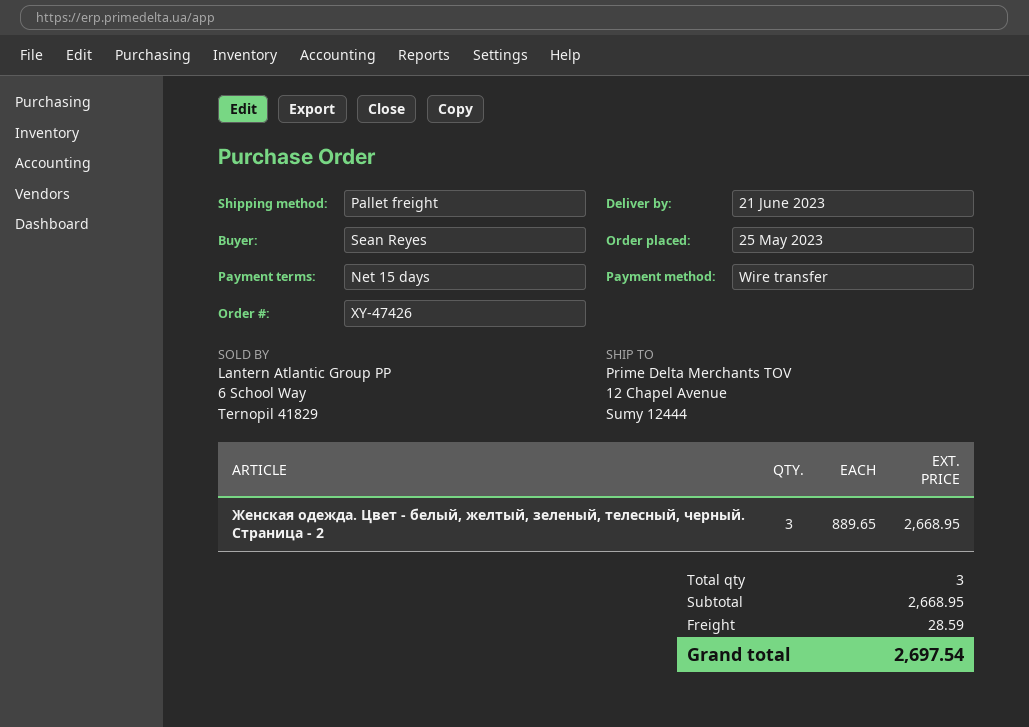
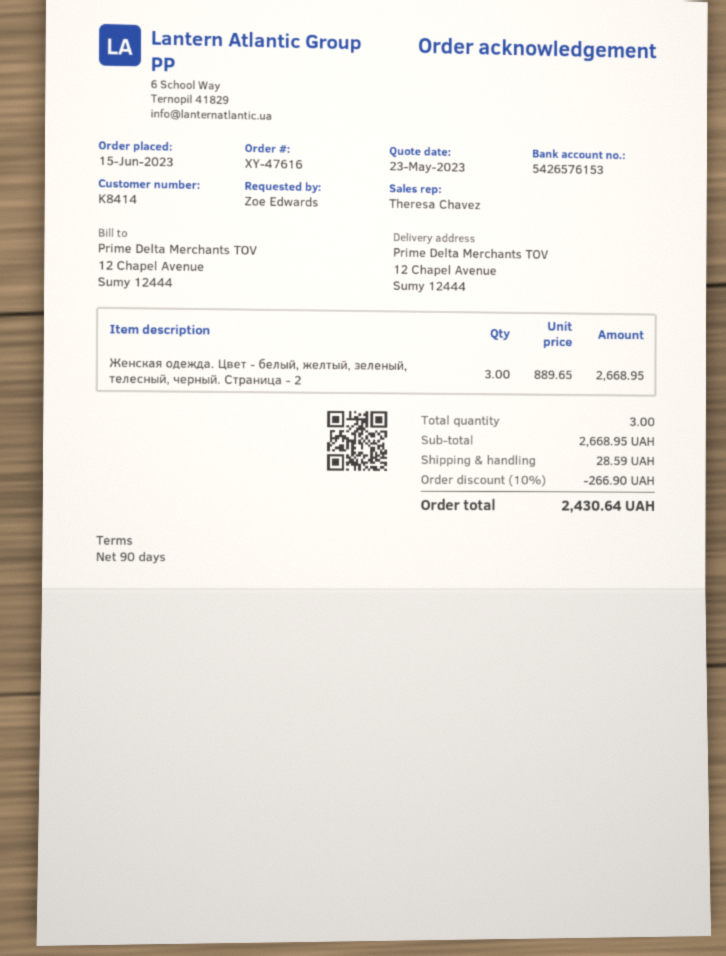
order number: XY-47426 -> XY-47616
order date: 2023-05-25 -> 2023-06-15
payment terms: 15 days -> 90 days
ordered by: Sean Reyes -> Zoe Edwards
discount: none -> 10% = 266.90
total: 2697.54 -> 2430.64

